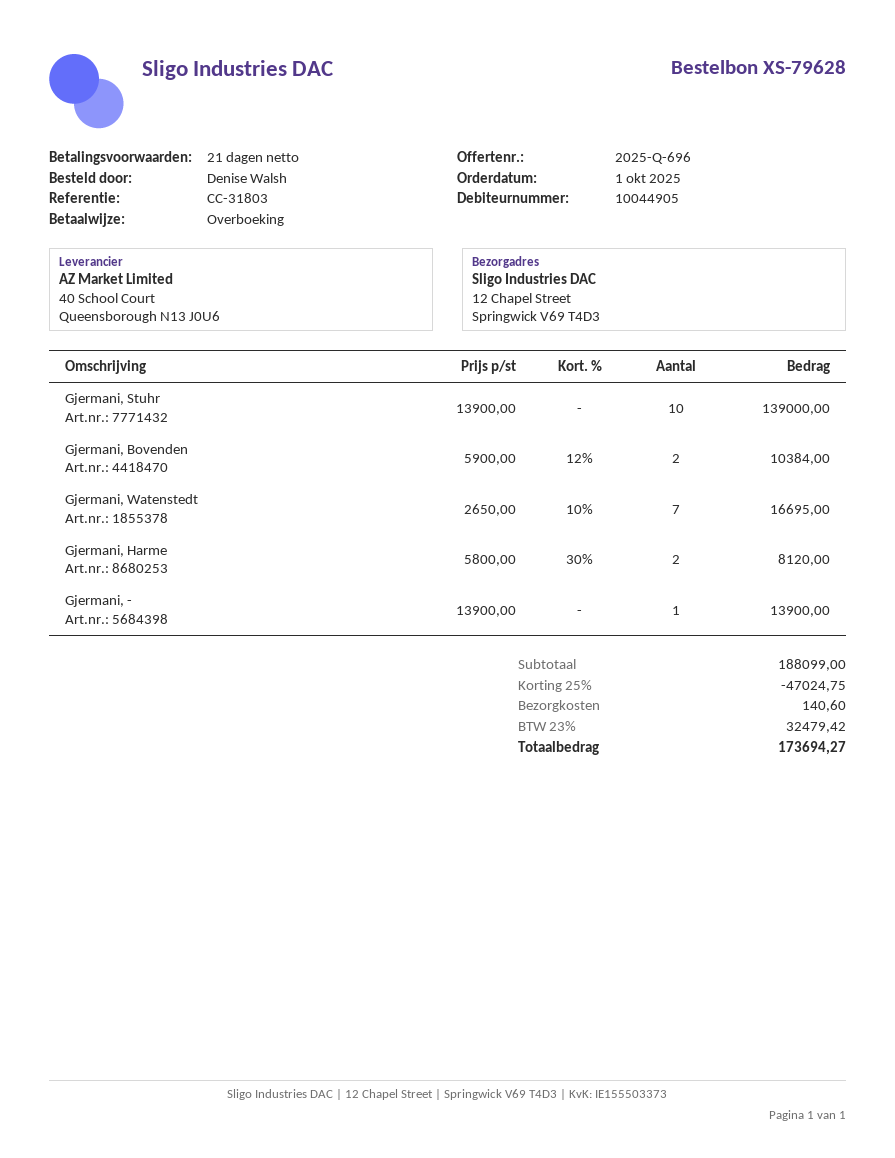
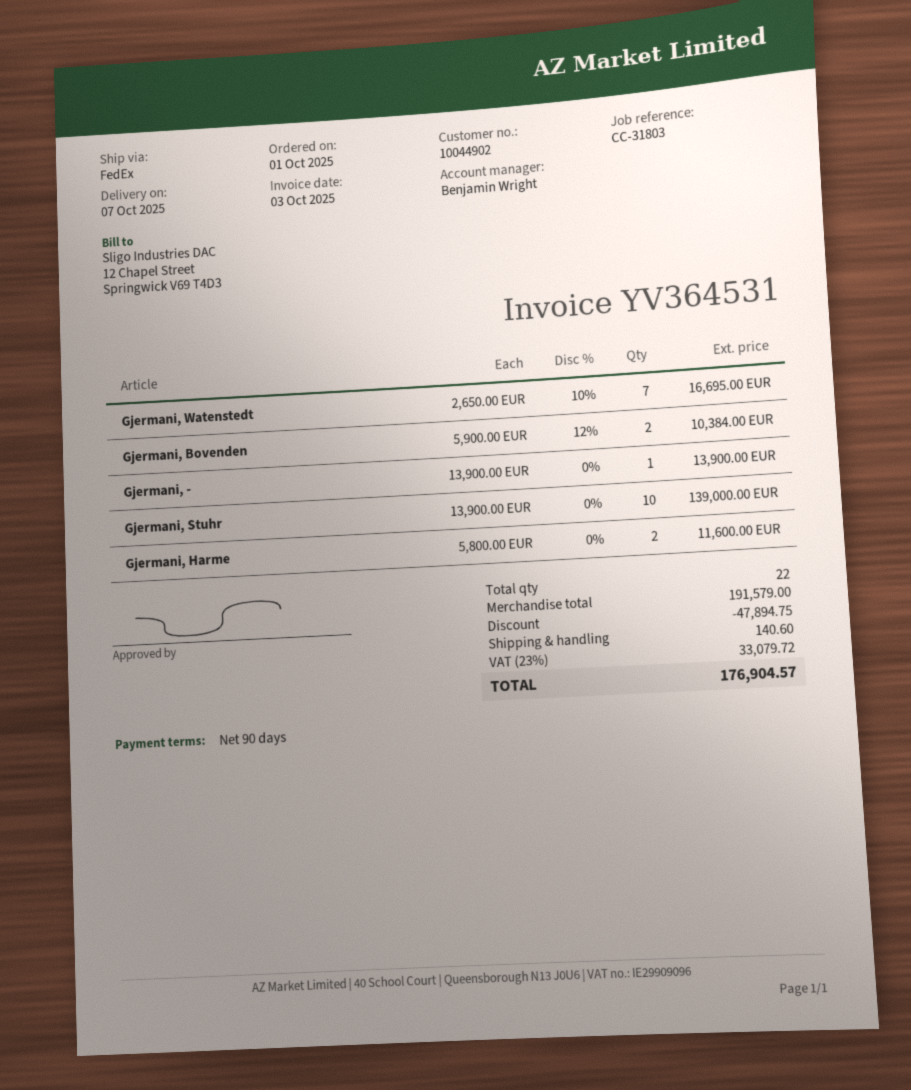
payment terms: 21 days -> 90 days
customer number: 10044905 -> 10044902
Gjermani, Harme: 2 x 5800.00 - 30% = 8120.00 -> 2 x 5800.00 = 11600.00
subtotal: 188099.00 -> 191579.00
discount: 47024.75 -> 47894.75
tax: 23% = 32479.42 -> 23% = 33079.72
total: 173694.27 -> 176904.57

